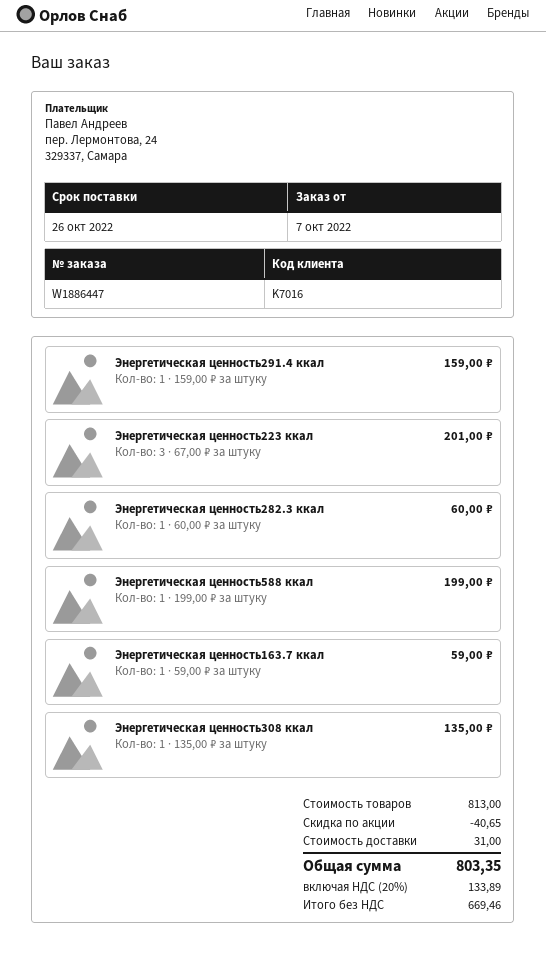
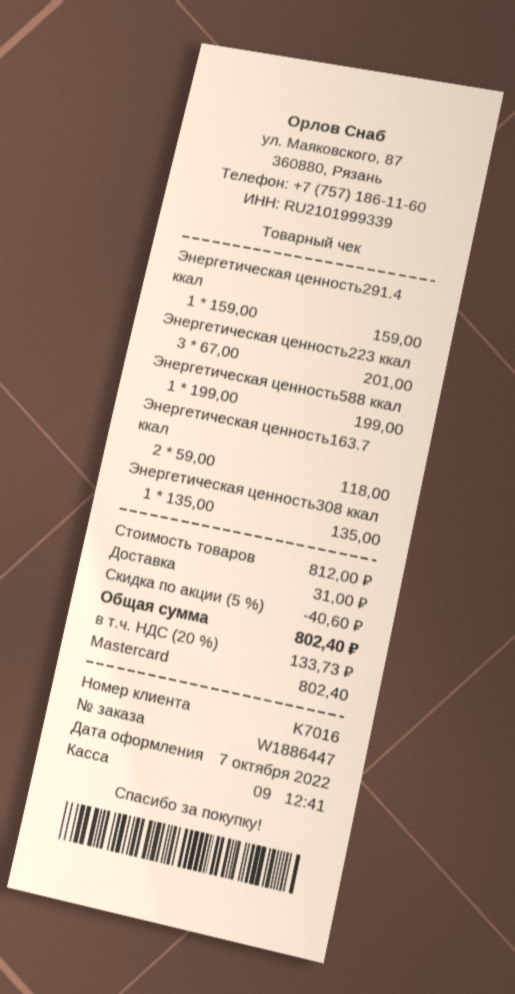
Энергетическая ценность282.3 ккал: 1 x 60.00 = 60.00 -> none
Энергетическая ценность163.7 ккал: 1 x 59.00 = 59.00 -> 2 x 59.00 = 118.00
subtotal: 813.00 -> 812.00
discount: 40.65 -> 40.60
tax: 20% = 133.89 -> 20% = 133.73
total: 803.35 -> 802.40

